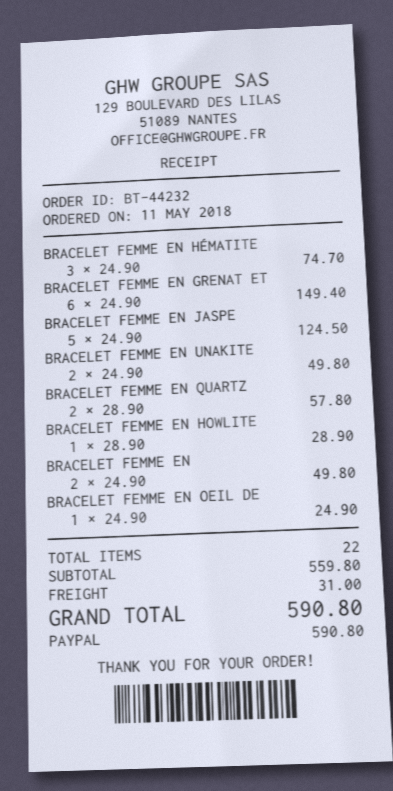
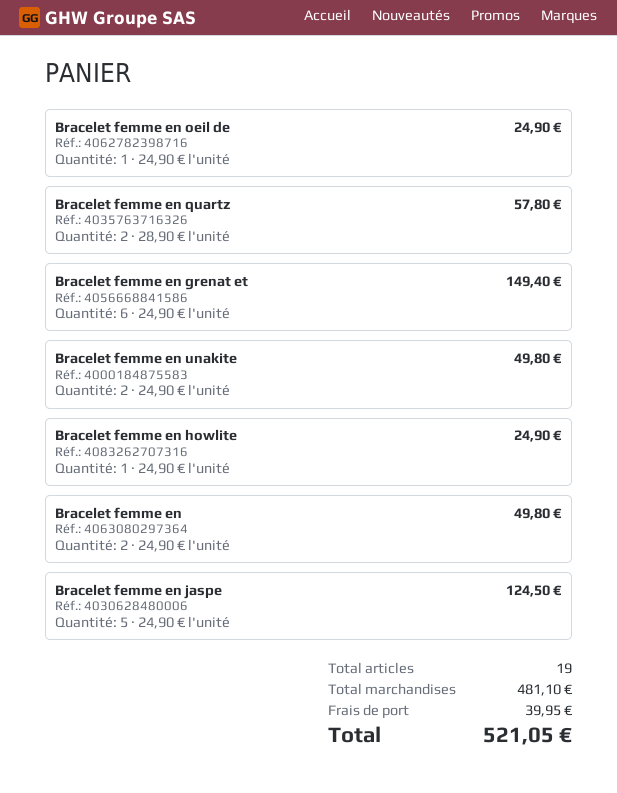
BRACELET FEMME EN HÉMATITE: 3 x 24.90 = 74.70 -> none
BRACELET FEMME EN HOWLITE: 1 x 28.90 = 28.90 -> 1 x 24.90 = 24.90
total quantity: 22 -> 19
subtotal: 559.80 -> 481.10
shipping: 31.00 -> 39.95
total: 590.80 -> 521.05

